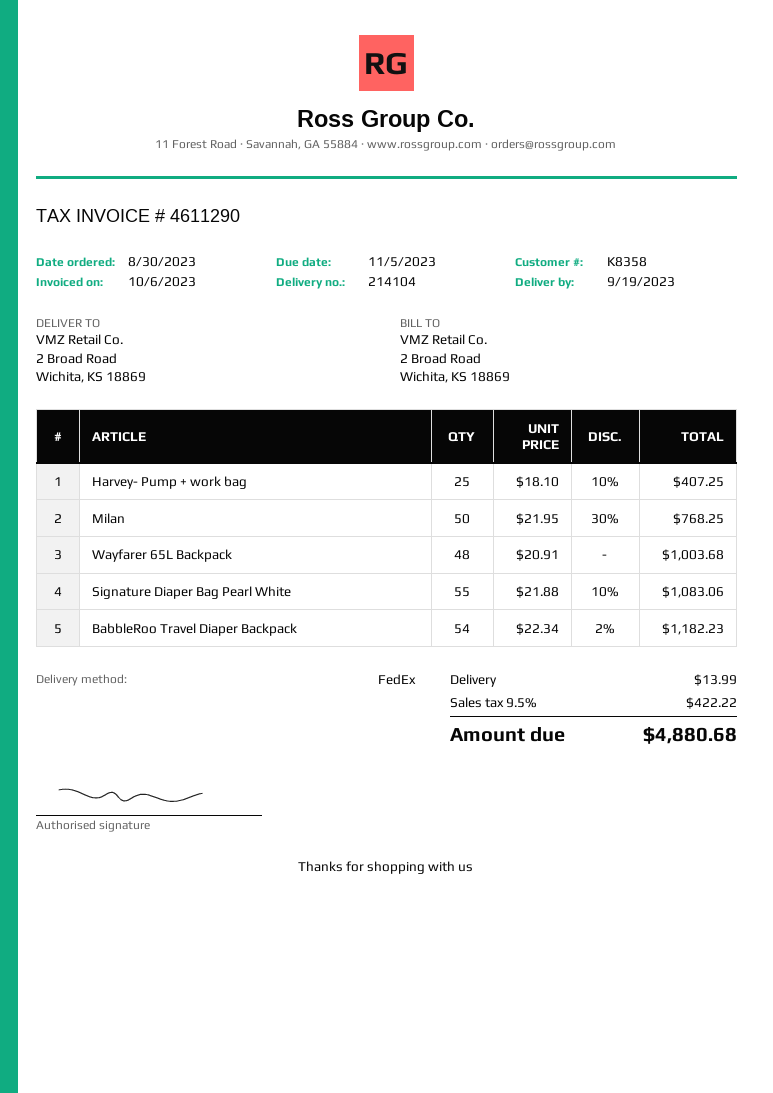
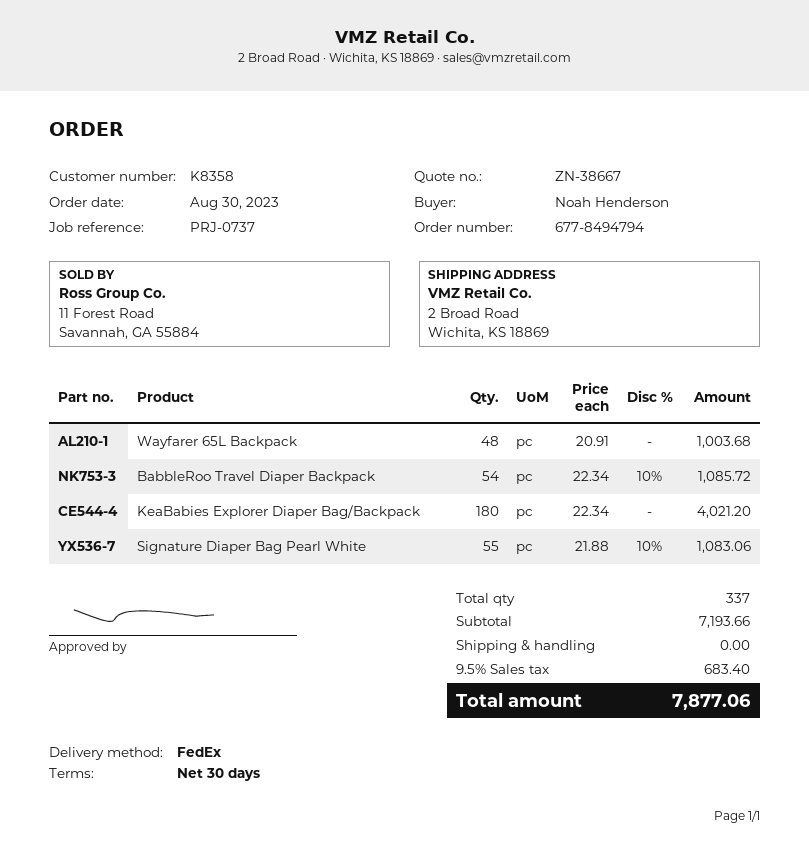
Harvey- Pump + work bag: 25 x 18.10 - 10% = 407.25 -> none
Milan: 50 x 21.95 - 30% = 768.25 -> none
BabbleRoo Travel Diaper Backpack: 54 x 22.34 - 2% = 1182.23 -> 54 x 22.34 - 10% = 1085.72
KeaBabies Explorer Diaper Bag/Backpack: none -> 180 x 22.34 = 4021.20
shipping: 13.99 -> 0.00
tax: 9.5% = 422.22 -> 9.5% = 683.40
total: 4880.68 -> 7877.06

